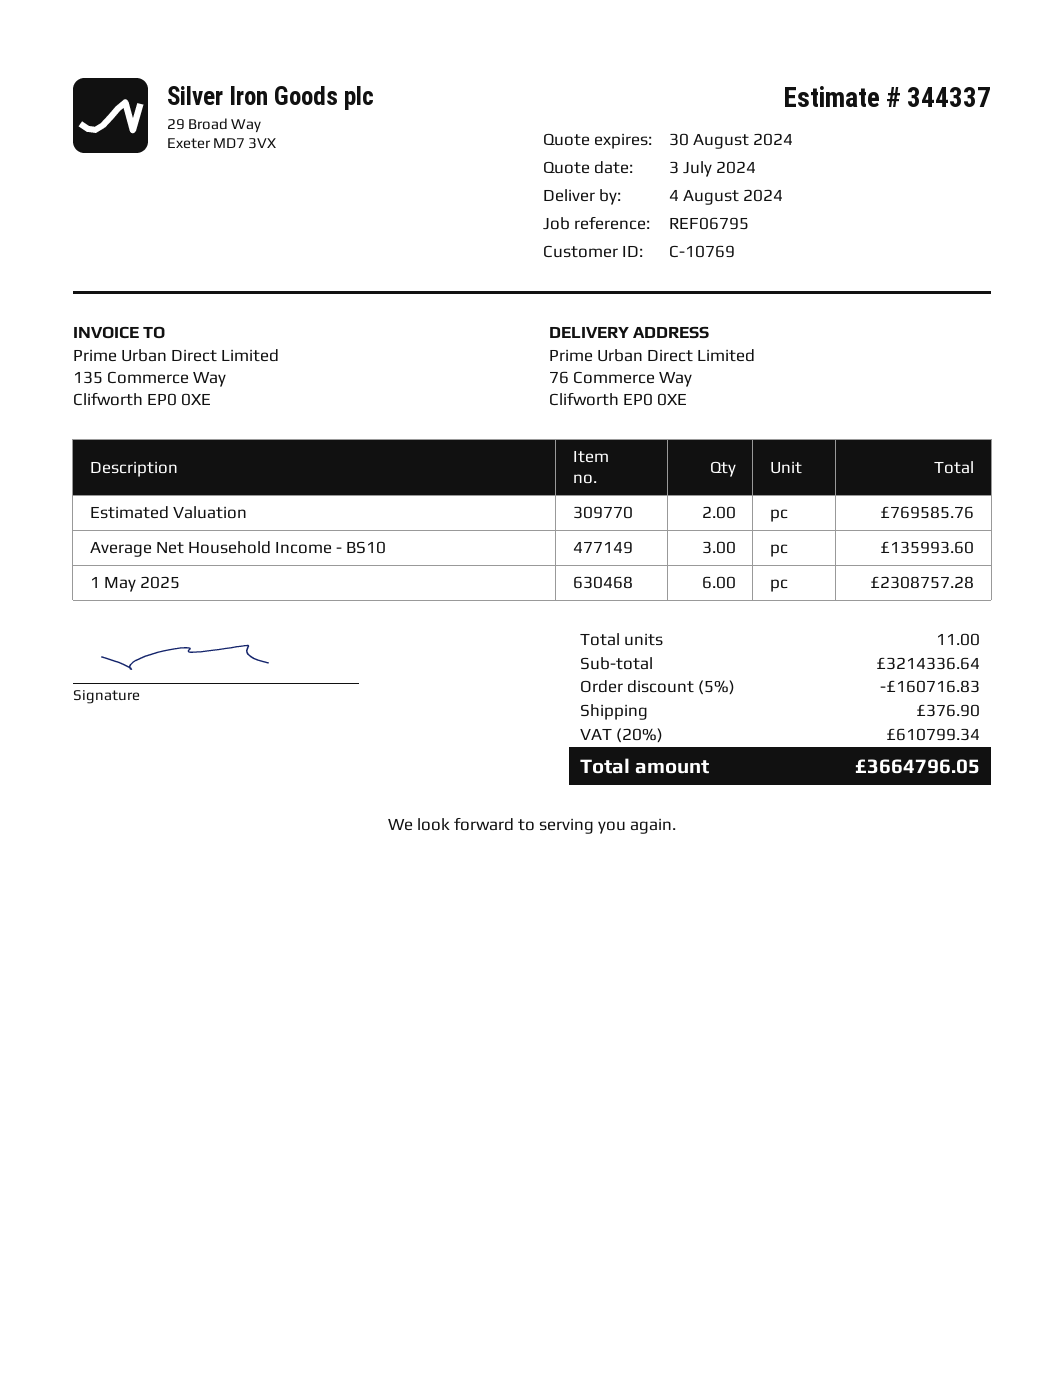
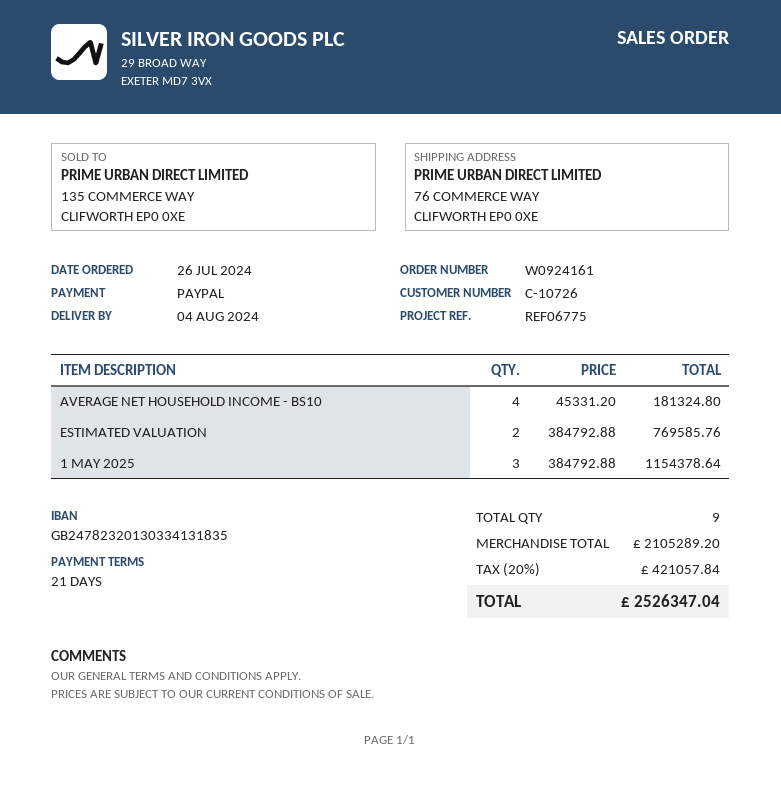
customer number: C-10769 -> C-10726
reference: REF06795 -> REF06775
Average Net Household Income - BS10: 3 for 135993.60 -> 4 for 181324.80
1 May 2025: 6 for 2308757.28 -> 3 for 1154378.64
total quantity: 11 -> 9
subtotal: 3214336.64 -> 2105289.20
discount: 5% = 160716.83 -> none
shipping: 376.90 -> none
tax: 20% = 610799.34 -> 20% = 421057.84
total: 3664796.05 -> 2526347.04

